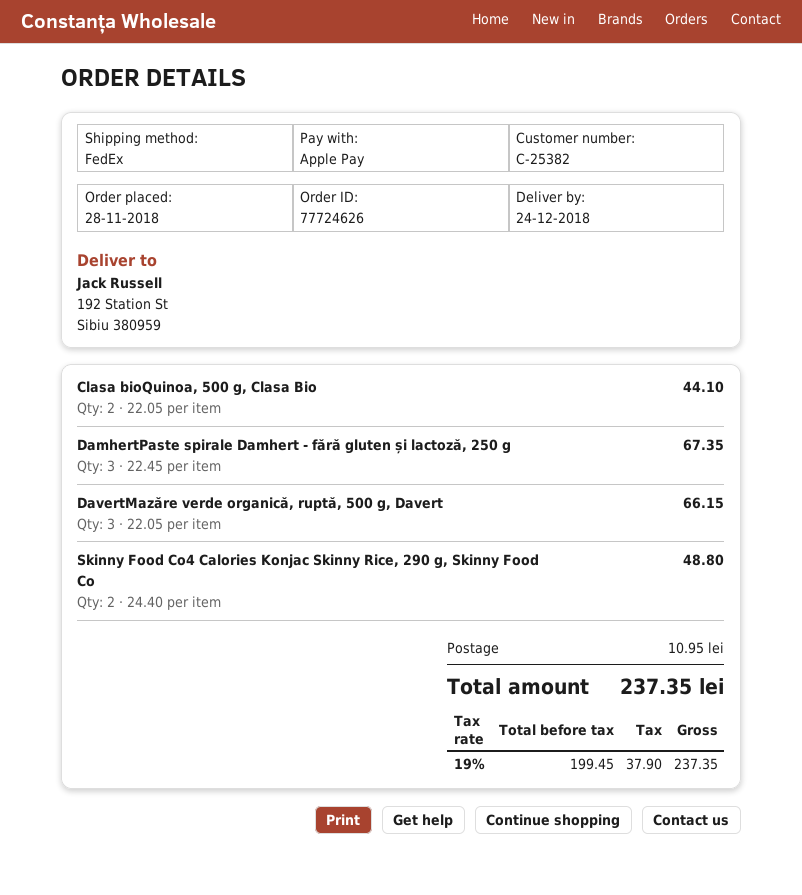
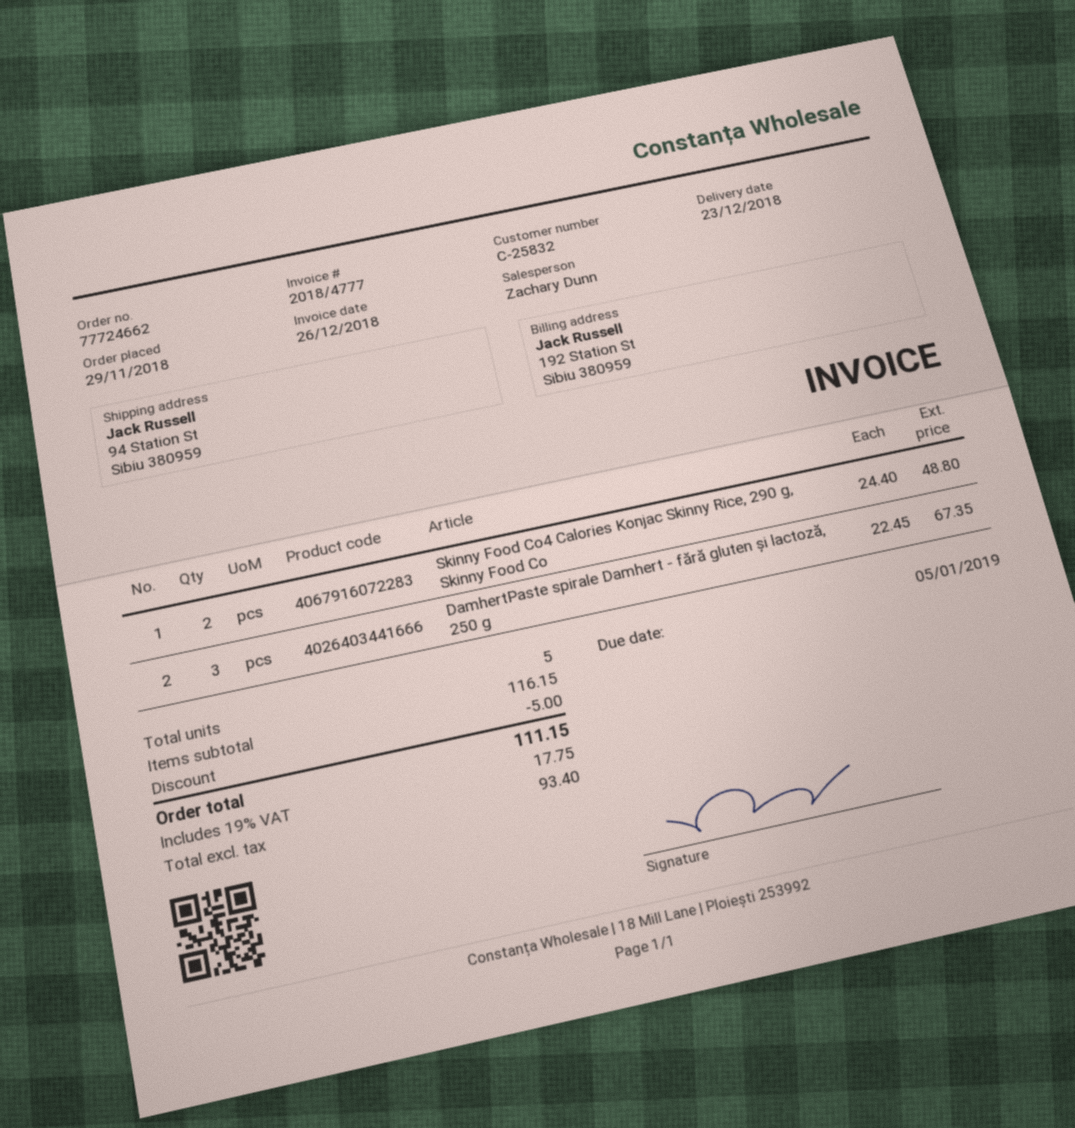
order number: 77724626 -> 77724662
order date: 2018-11-28 -> 2018-11-29
delivery date: 2018-12-24 -> 2018-12-23
customer number: C-25382 -> C-25832
ship to: 192 Station St, Sibiu 380959 -> 94 Station St, Sibiu 380959
Clasa bioQuinoa, 500 g, Clasa Bio: 2 x 22.05 = 44.10 -> none
DavertMazăre verde organică, ruptă, 500 g, Davert: 3 x 22.05 = 66.15 -> none
discount: none -> 5.00
shipping: 10.95 -> none
net: 199.45 -> 93.40
tax: 19% = 37.90 -> 19% = 17.75
total: 237.35 -> 111.15

